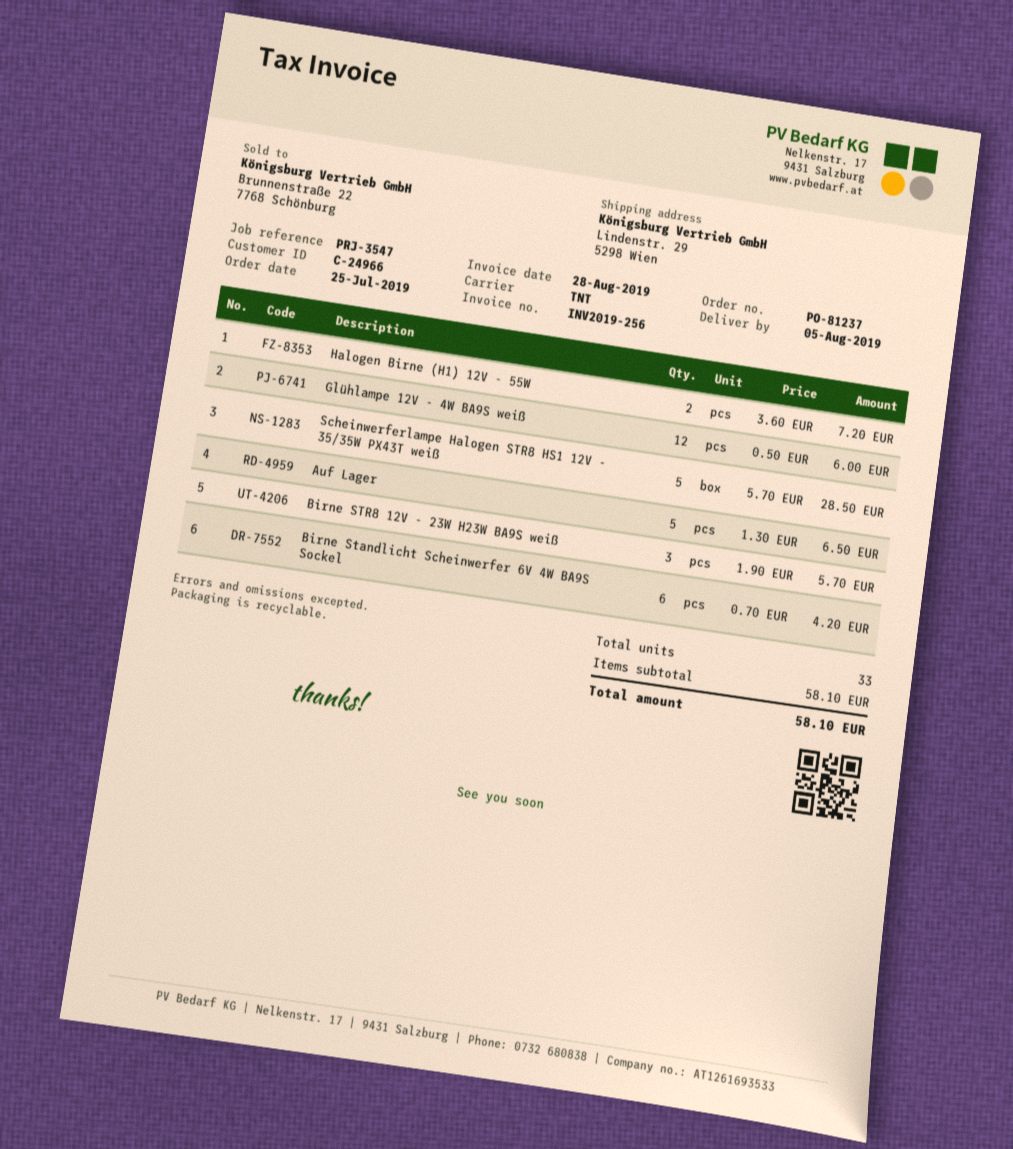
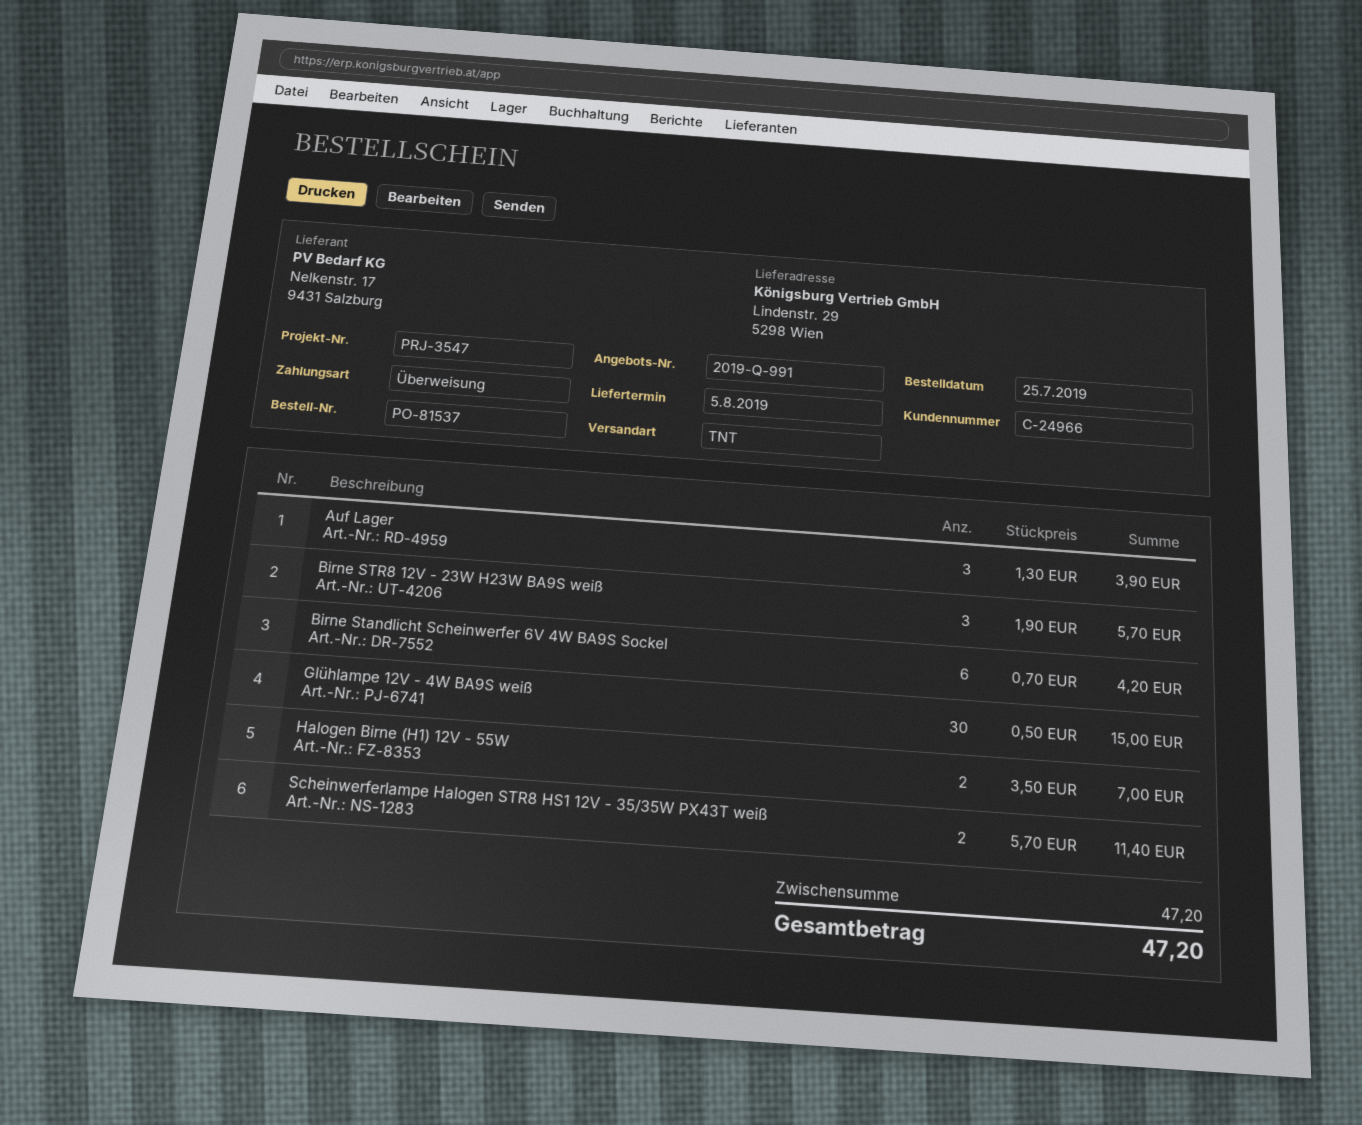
order number: PO-81237 -> PO-81537
Halogen Birne (H1) 12V - 55W: 2 x 3.60 = 7.20 -> 2 x 3.50 = 7.00
Glühlampe 12V - 4W BA9S weiß: 12 x 0.50 = 6.00 -> 30 x 0.50 = 15.00
Scheinwerferlampe Halogen STR8 HS1 12V - 35/35W PX43T weiß: 5 x 5.70 = 28.50 -> 2 x 5.70 = 11.40
Auf Lager: 5 x 1.30 = 6.50 -> 3 x 1.30 = 3.90
subtotal: 58.10 -> 47.20
total: 58.10 -> 47.20

